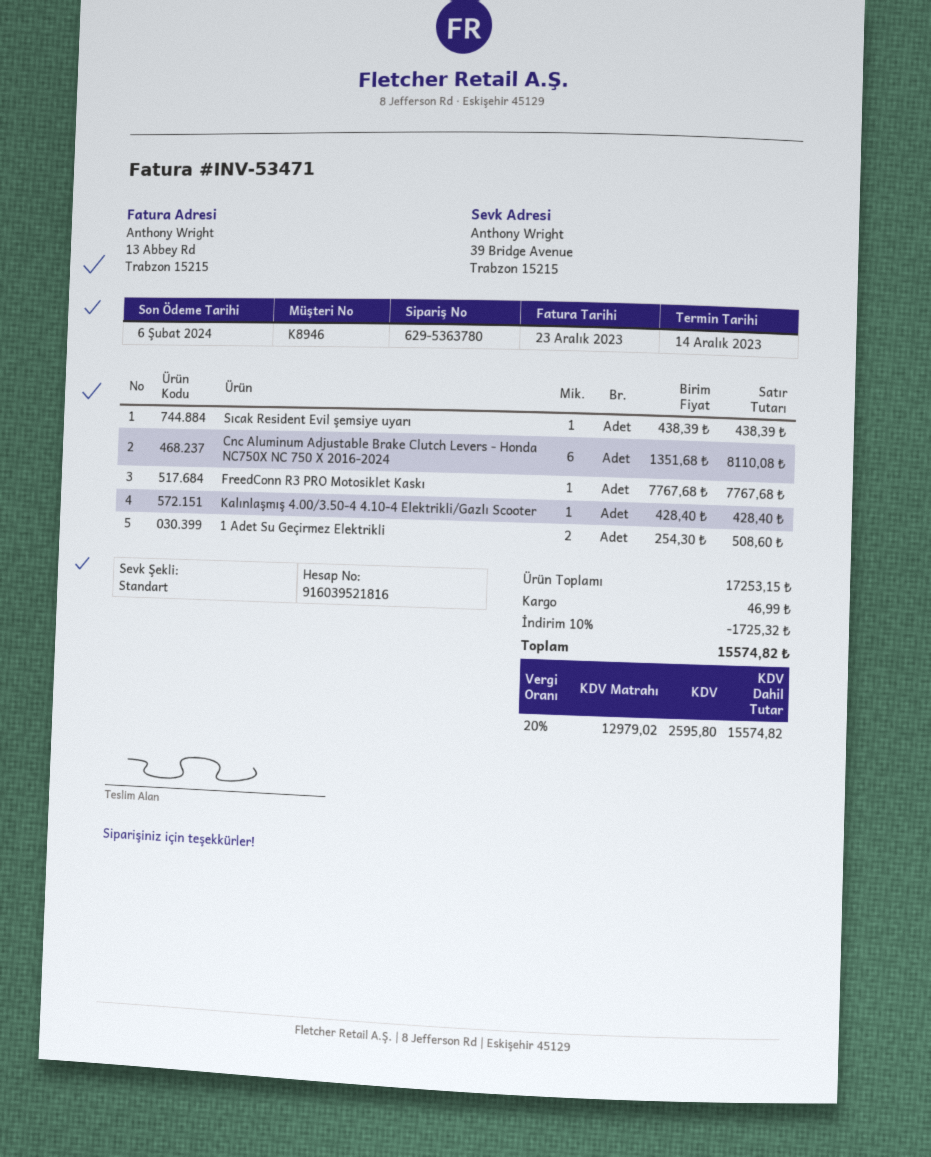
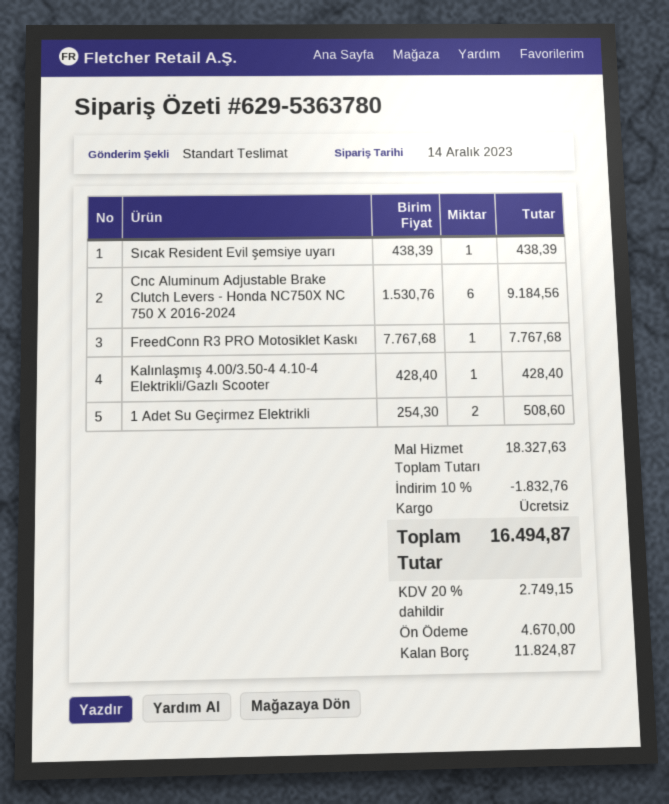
Cnc Aluminum Adjustable Brake Clutch Levers - Honda NC750X NC 750 X 2016-2024: 6 x 1351.68 = 8110.08 -> 6 x 1530.76 = 9184.56
subtotal: 17253.15 -> 18327.63
discount: 10% = 1725.32 -> 10% = 1832.76
shipping: 46.99 -> 0.00
tax: 20% = 2595.80 -> 20% = 2749.15
total: 15574.82 -> 16494.87

